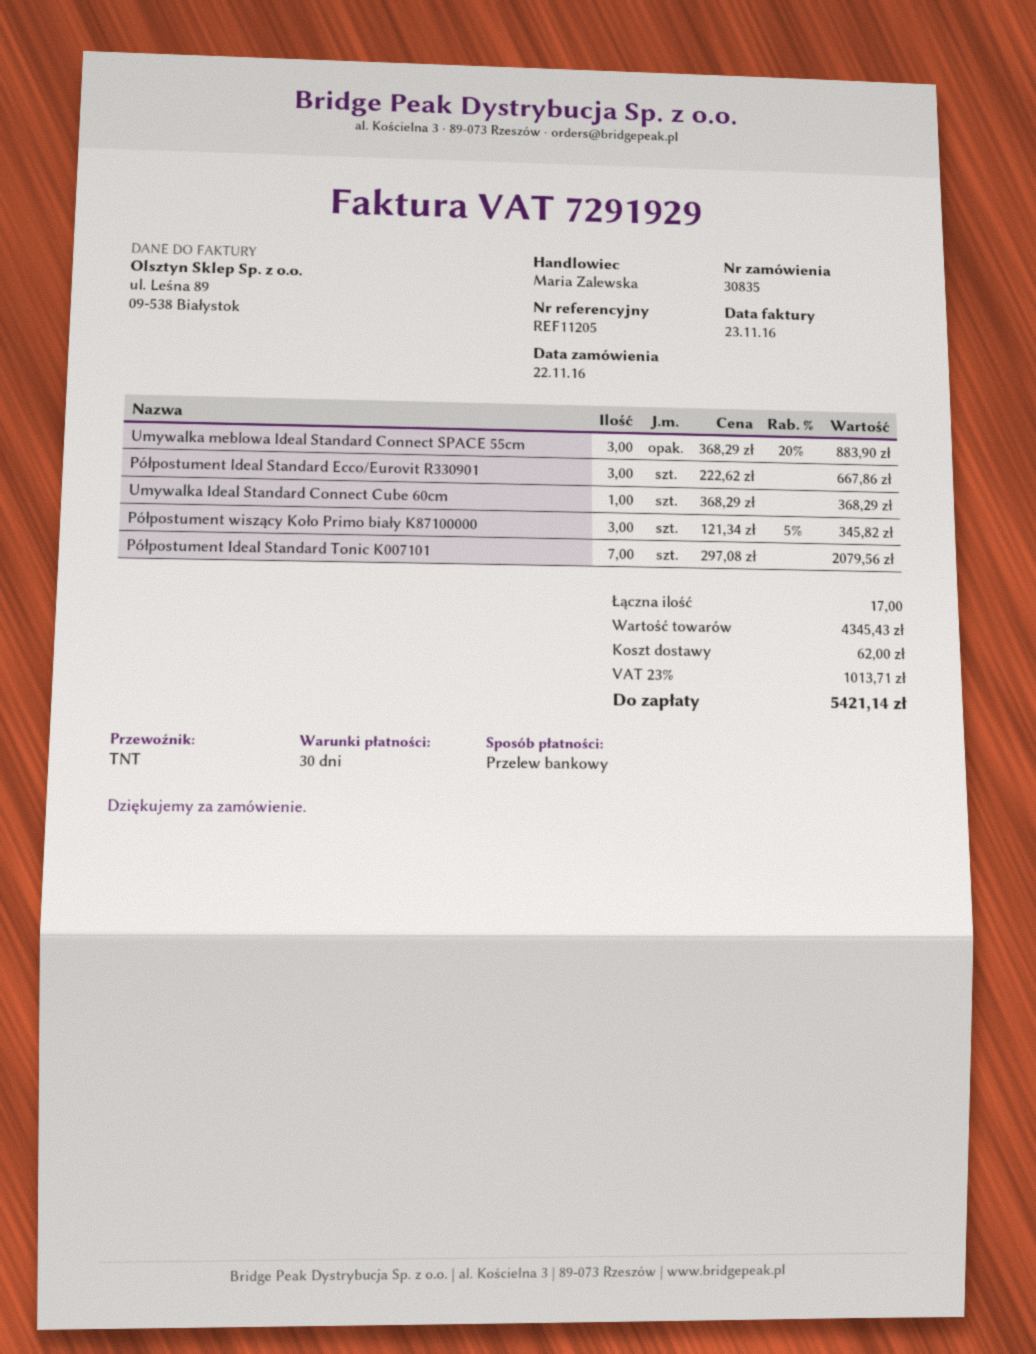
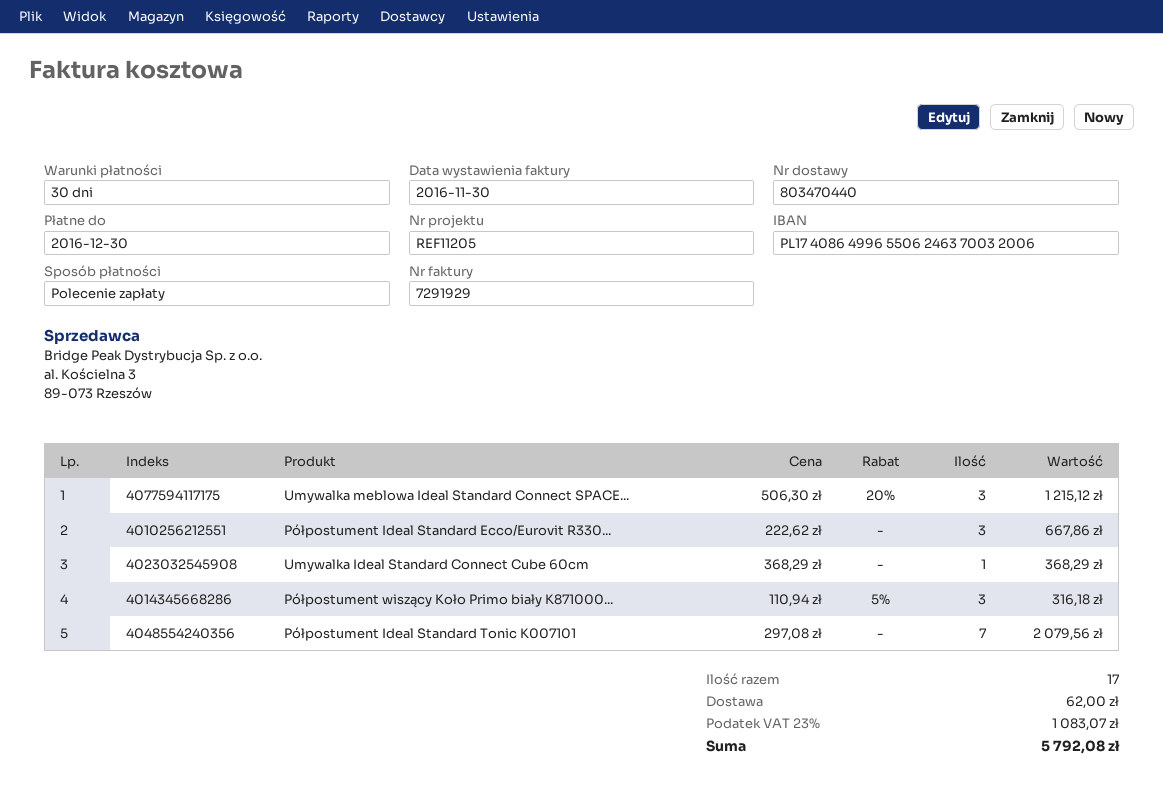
invoice date: 2016-11-23 -> 2016-11-30
payment method: bank transfer -> direct debit
Umywalka meblowa Ideal Standard Connect SPACE 55cm: 3 x 368.29 - 20% = 883.90 -> 3 x 506.30 - 20% = 1215.12
Półpostument wiszący Koło Primo biały K87100000: 3 x 121.34 - 5% = 345.82 -> 3 x 110.94 - 5% = 316.18
tax: 23% = 1013.71 -> 23% = 1083.07
total: 5421.14 -> 5792.08

